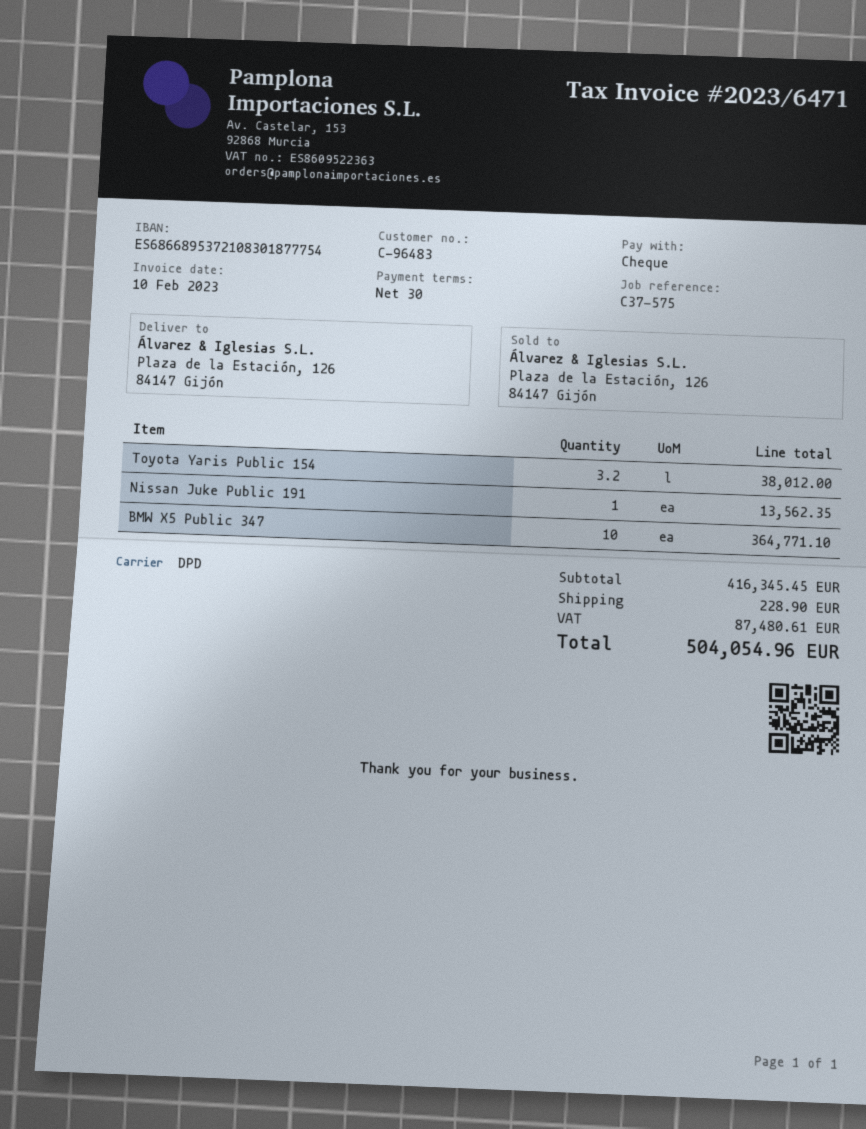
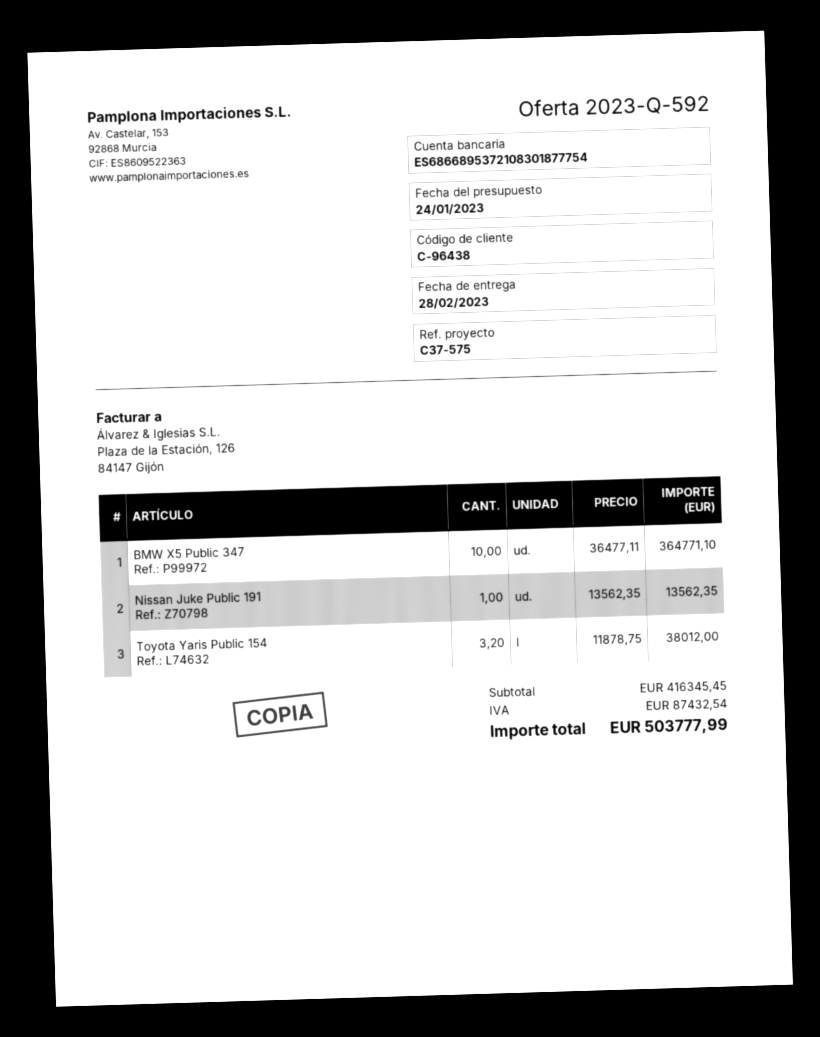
customer number: C-96483 -> C-96438
shipping: 228.90 -> none
tax: 87480.61 -> 87432.54
total: 504054.96 -> 503777.99

